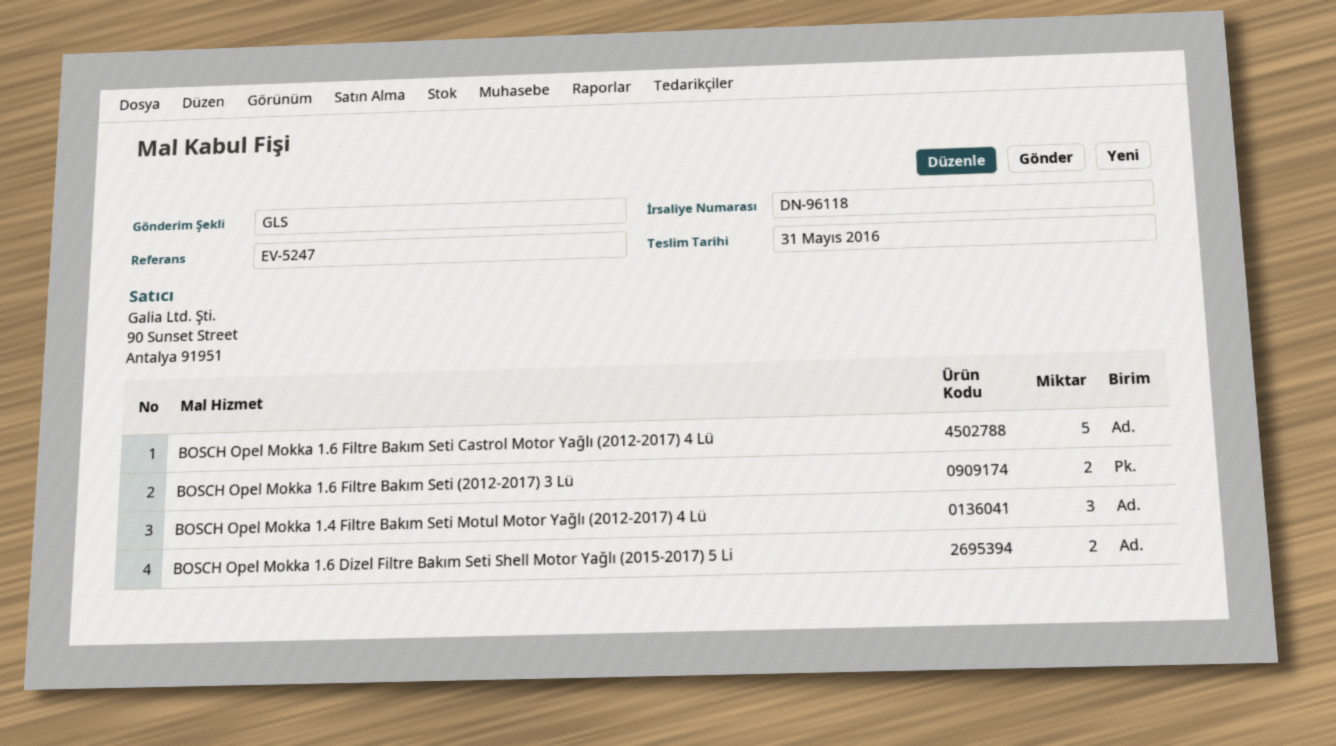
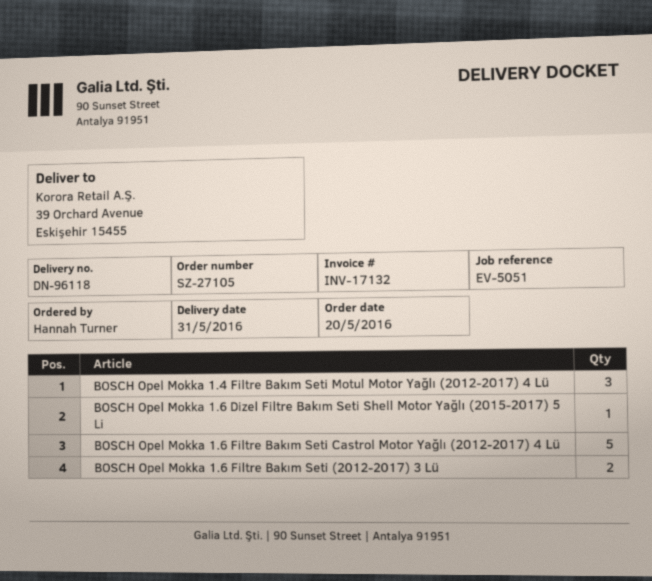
reference: EV-5247 -> EV-5051
BOSCH Opel Mokka 1.6 Dizel Filtre Bakım Seti Shell Motor Yağlı (2015-2017) 5 Li: 2 -> 1

